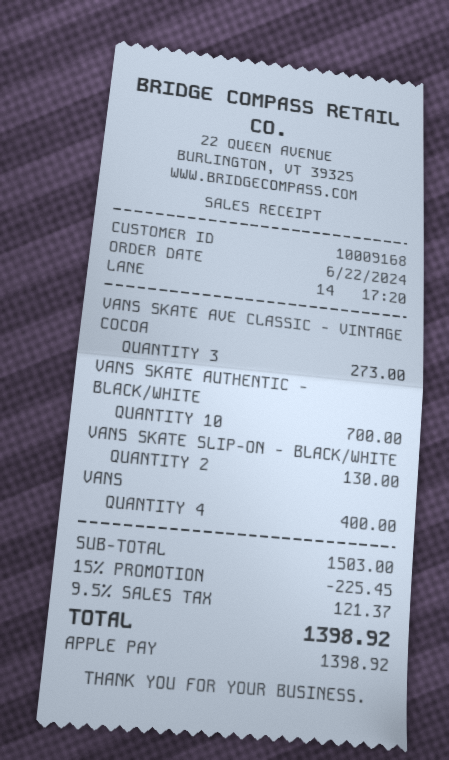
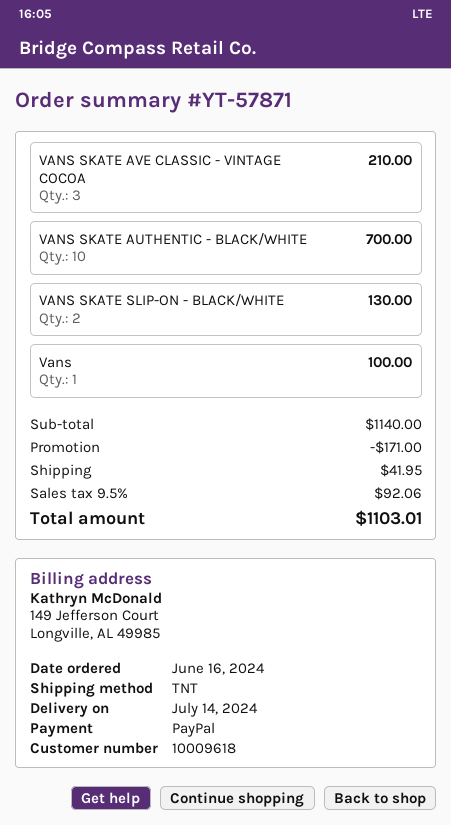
order date: 2024-06-22 -> 2024-06-16
customer number: 10009168 -> 10009618
payment method: Apple Pay -> PayPal
VANS SKATE AVE CLASSIC - VINTAGE COCOA: 3 for 273.00 -> 3 for 210.00
VANS: 4 for 400.00 -> 1 for 100.00
subtotal: 1503.00 -> 1140.00
discount: 225.45 -> 171.00
shipping: none -> 41.95
tax: 9.5% = 121.37 -> 9.5% = 92.06
total: 1398.92 -> 1103.01

